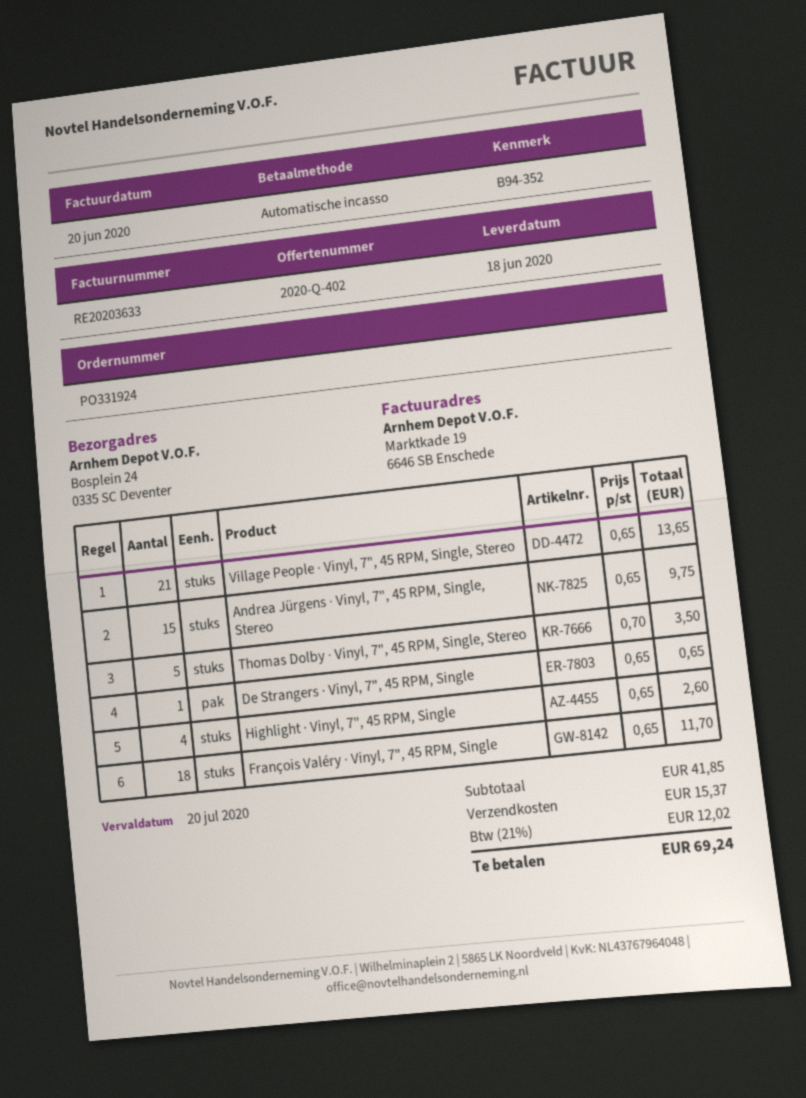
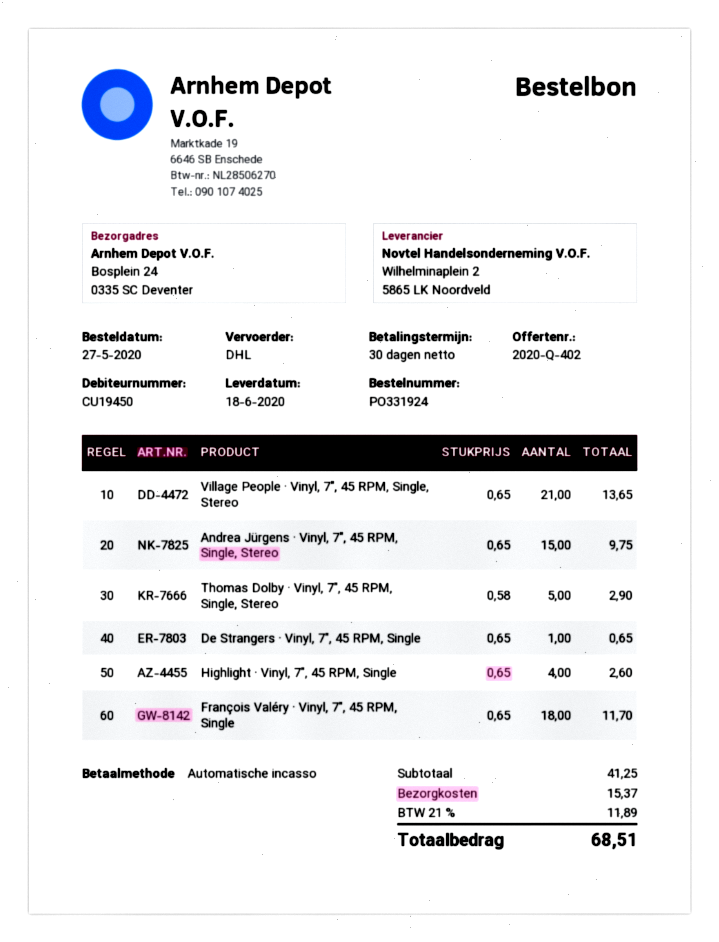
Thomas Dolby · Vinyl, 7", 45 RPM, Single, Stereo: 5 x 0.70 = 3.50 -> 5 x 0.58 = 2.90
subtotal: 41.85 -> 41.25
tax: 21% = 12.02 -> 21% = 11.89
total: 69.24 -> 68.51

